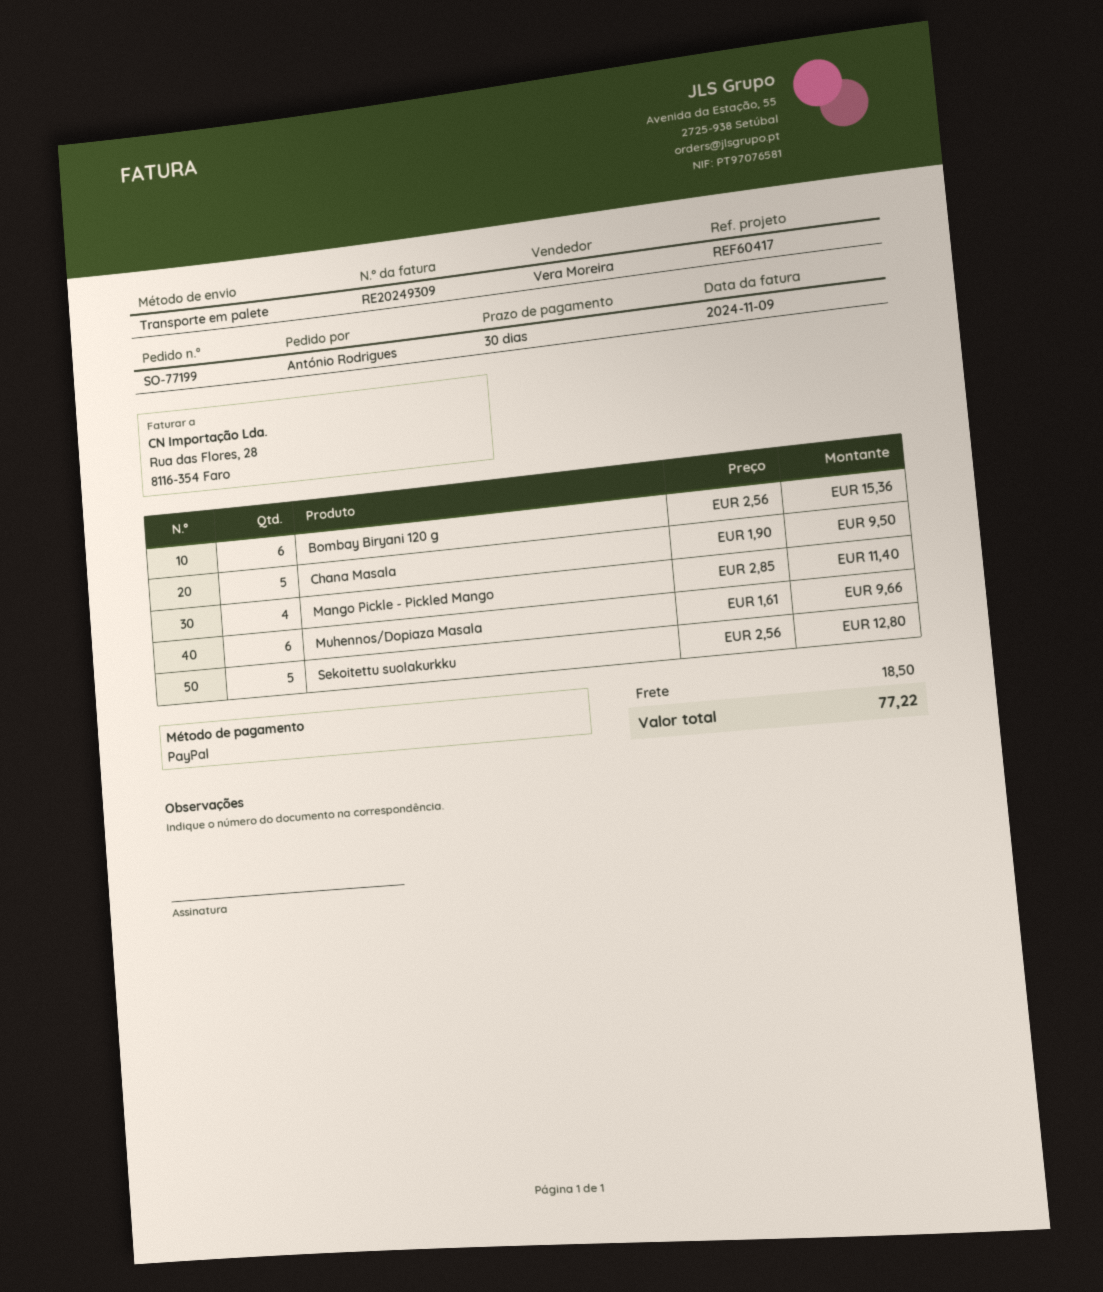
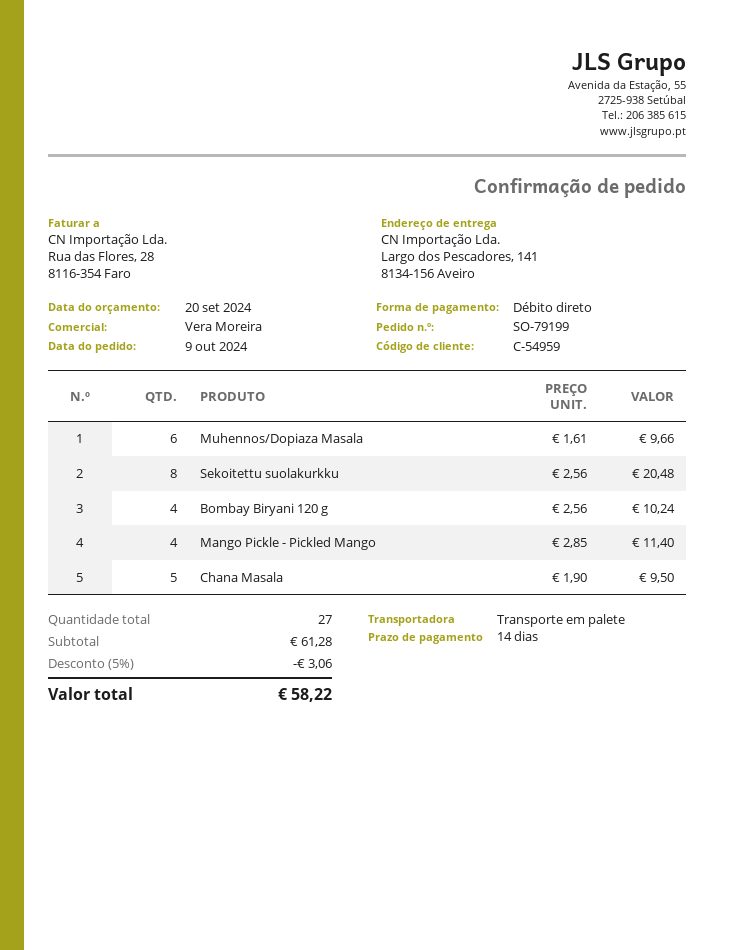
order number: SO-77199 -> SO-79199
payment terms: 30 days -> 14 days
payment method: PayPal -> direct debit
Bombay Biryani 120 g: 6 x 2.56 = 15.36 -> 4 x 2.56 = 10.24
Sekoitettu suolakurkku: 5 x 2.56 = 12.80 -> 8 x 2.56 = 20.48
discount: none -> 5% = 3.06
shipping: 18.50 -> none
total: 77.22 -> 58.22

